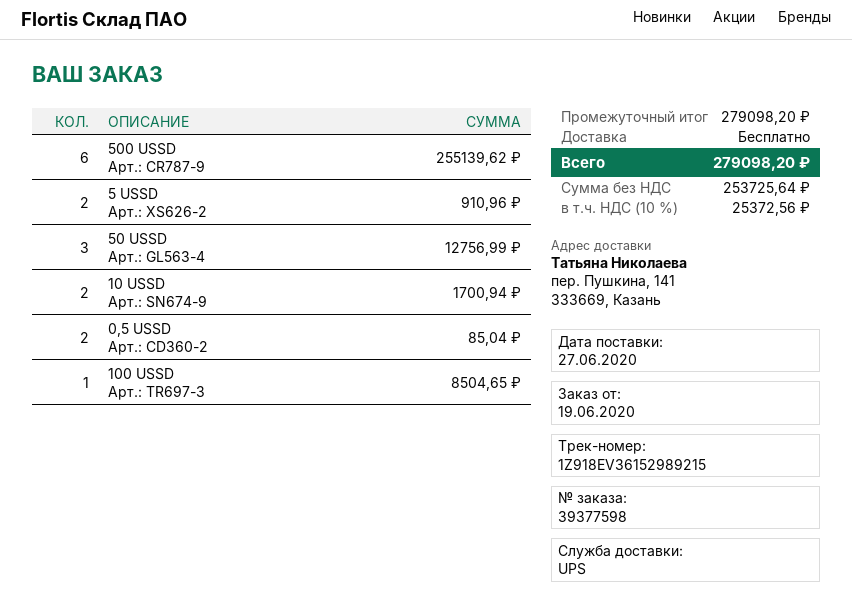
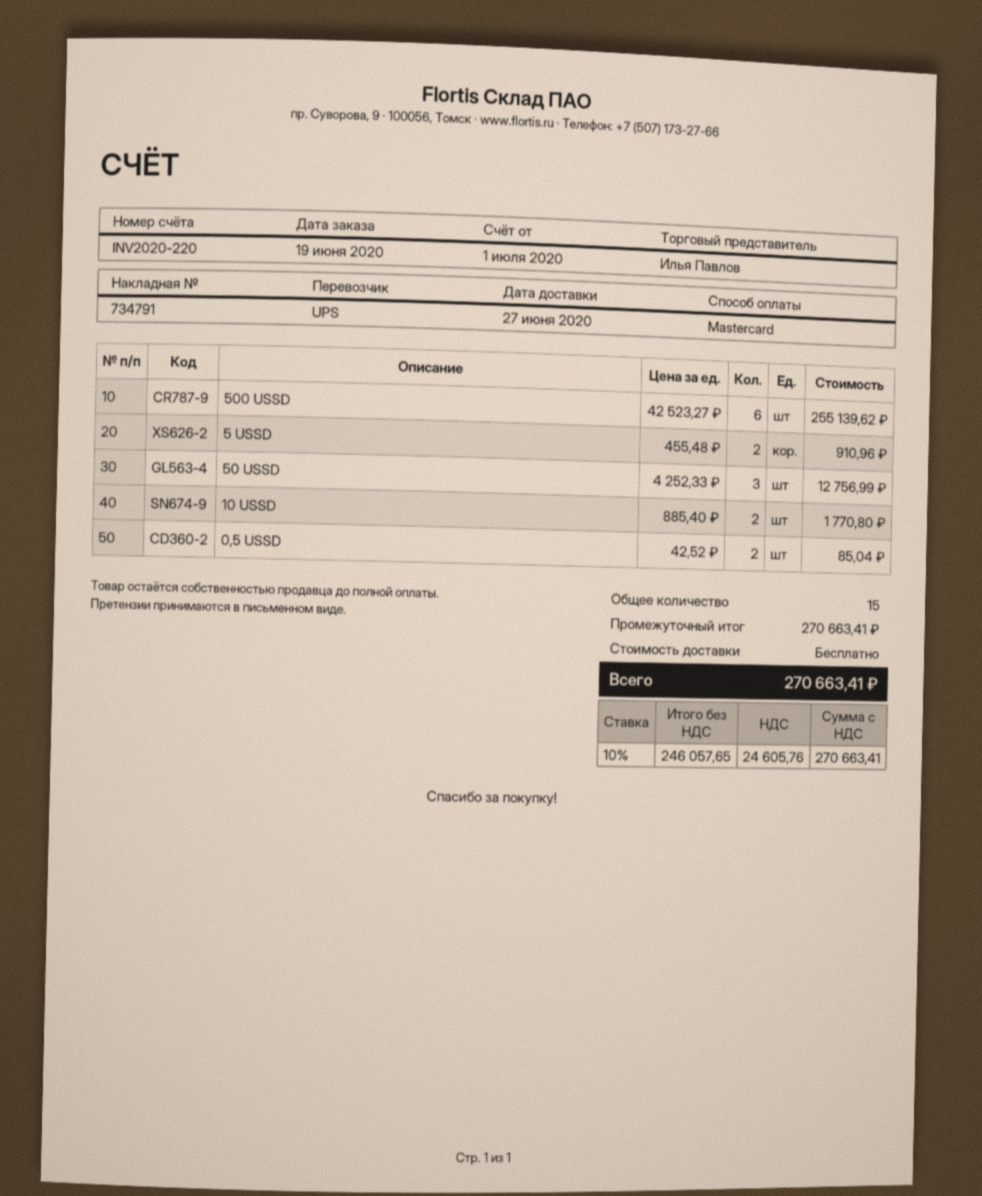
10 USSD: 2 for 1700.94 -> 2 for 1770.80
100 USSD: 1 for 8504.65 -> none
subtotal: 279098.20 -> 270663.41
net: 253725.64 -> 246057.65
tax: 10% = 25372.56 -> 10% = 24605.76
total: 279098.20 -> 270663.41

